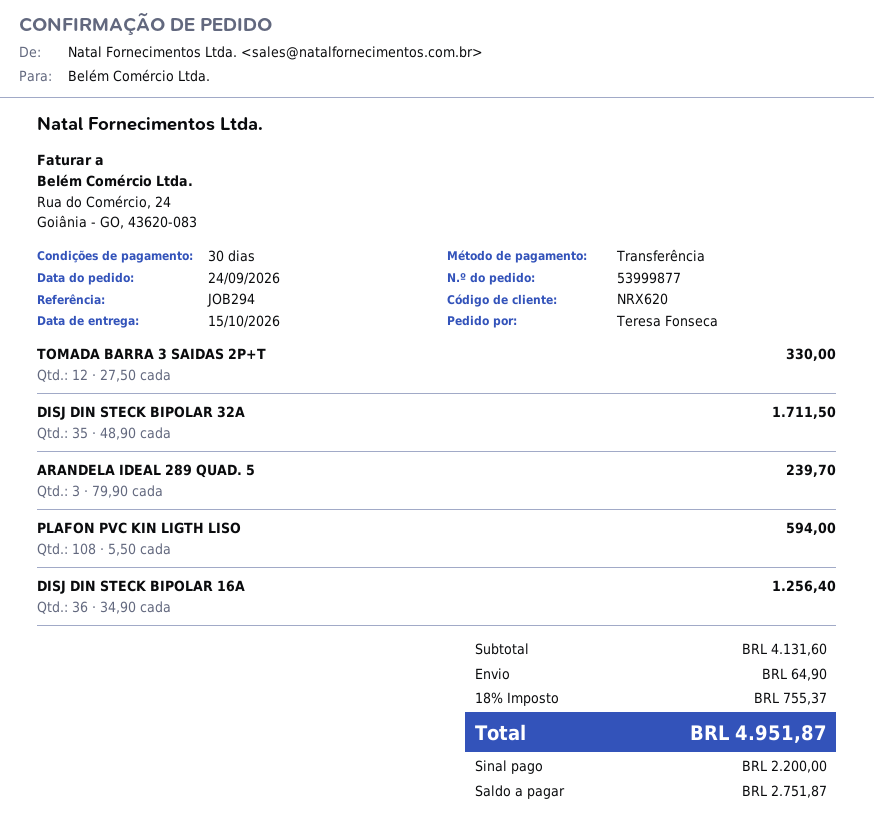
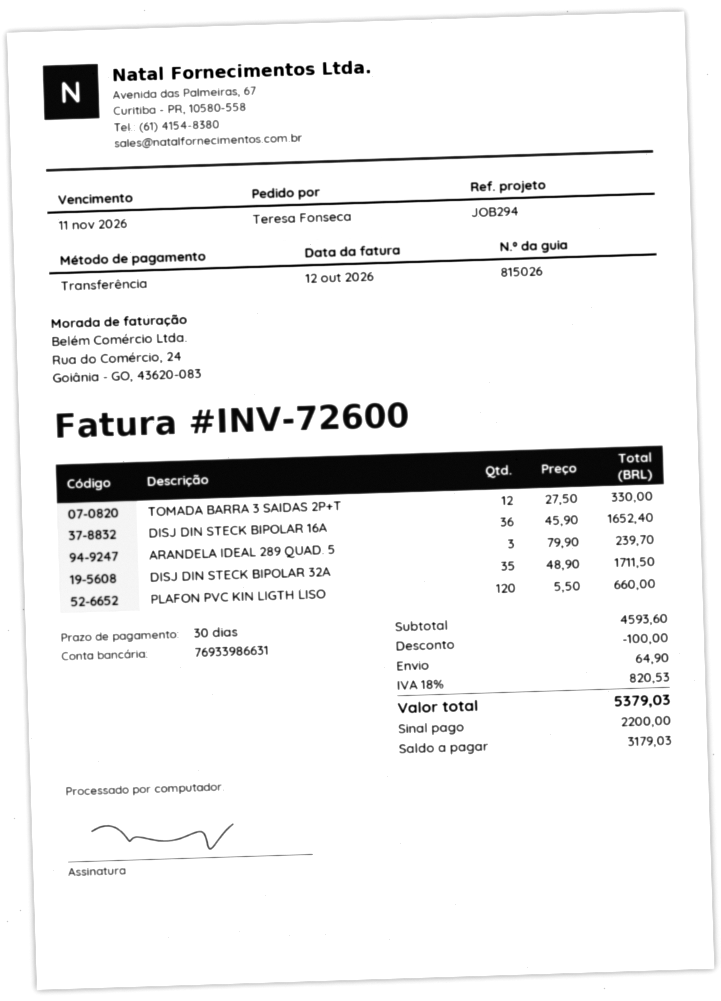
PLAFON PVC KIN LIGTH LISO: 108 x 5.50 = 594.00 -> 120 x 5.50 = 660.00
DISJ DIN STECK BIPOLAR 16A: 36 x 34.90 = 1256.40 -> 36 x 45.90 = 1652.40
subtotal: 4131.60 -> 4593.60
discount: none -> 100.00
tax: 18% = 755.37 -> 18% = 820.53
total: 4951.87 -> 5379.03
balance: 2751.87 -> 3179.03

